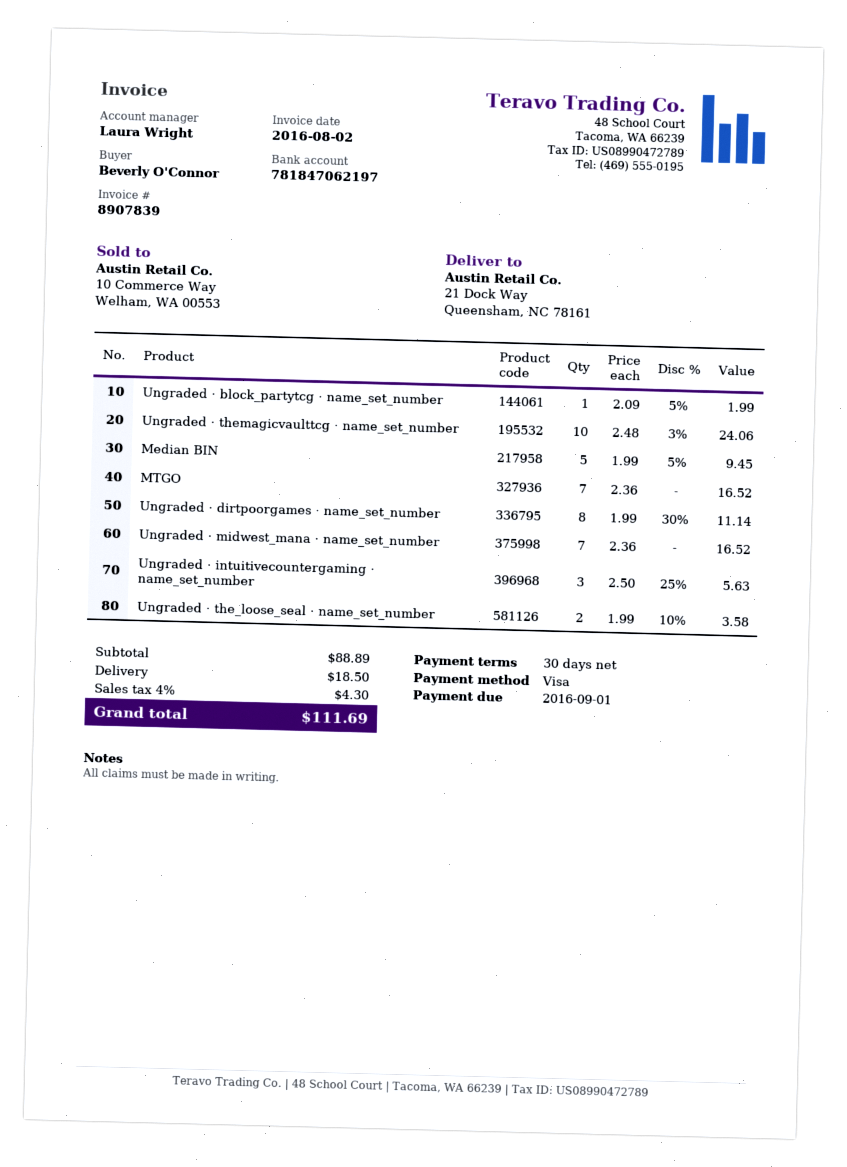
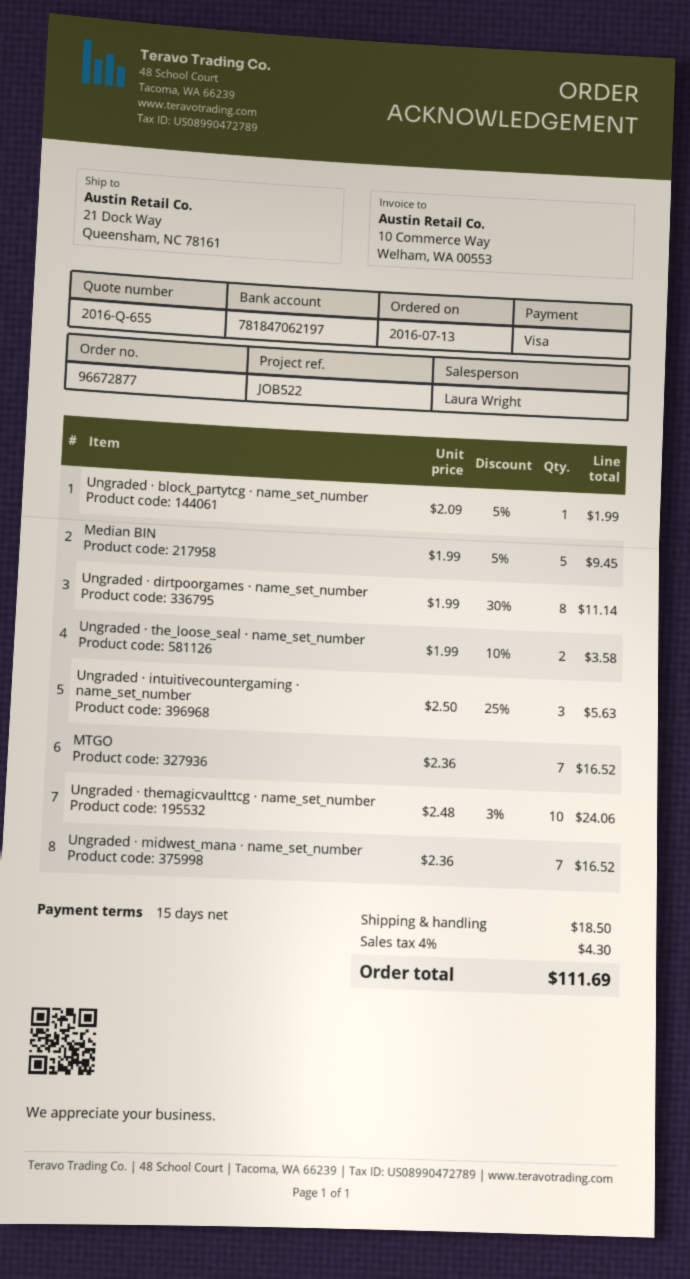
payment terms: 30 days -> 15 days

